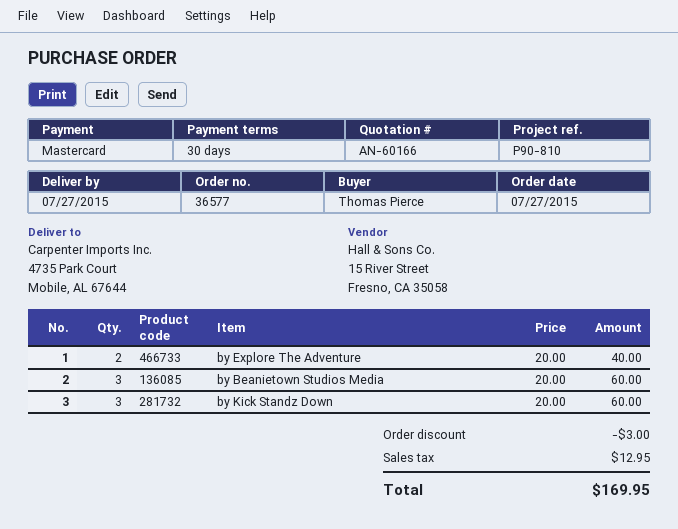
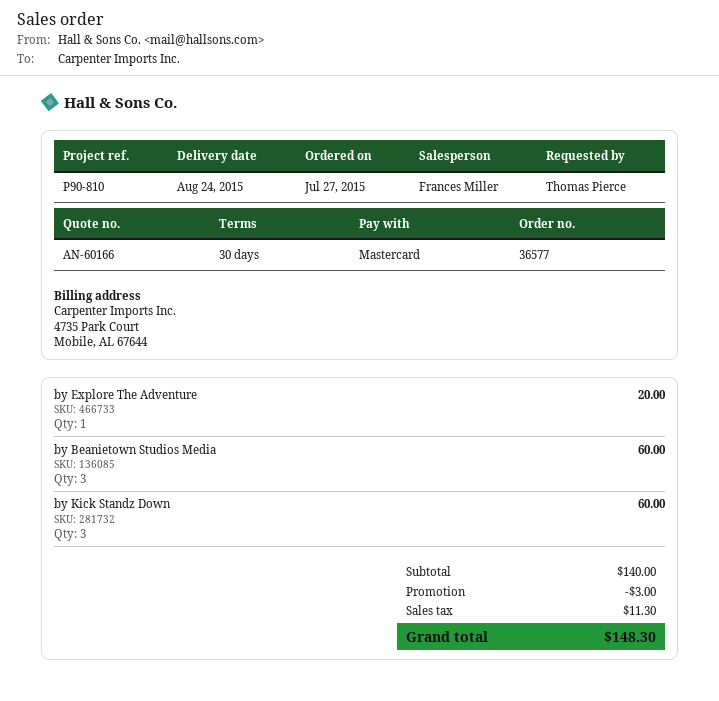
delivery date: 2015-07-27 -> 2015-08-24
by Explore The Adventure: 2 for 40.00 -> 1 for 20.00
tax: 12.95 -> 11.30
total: 169.95 -> 148.30

